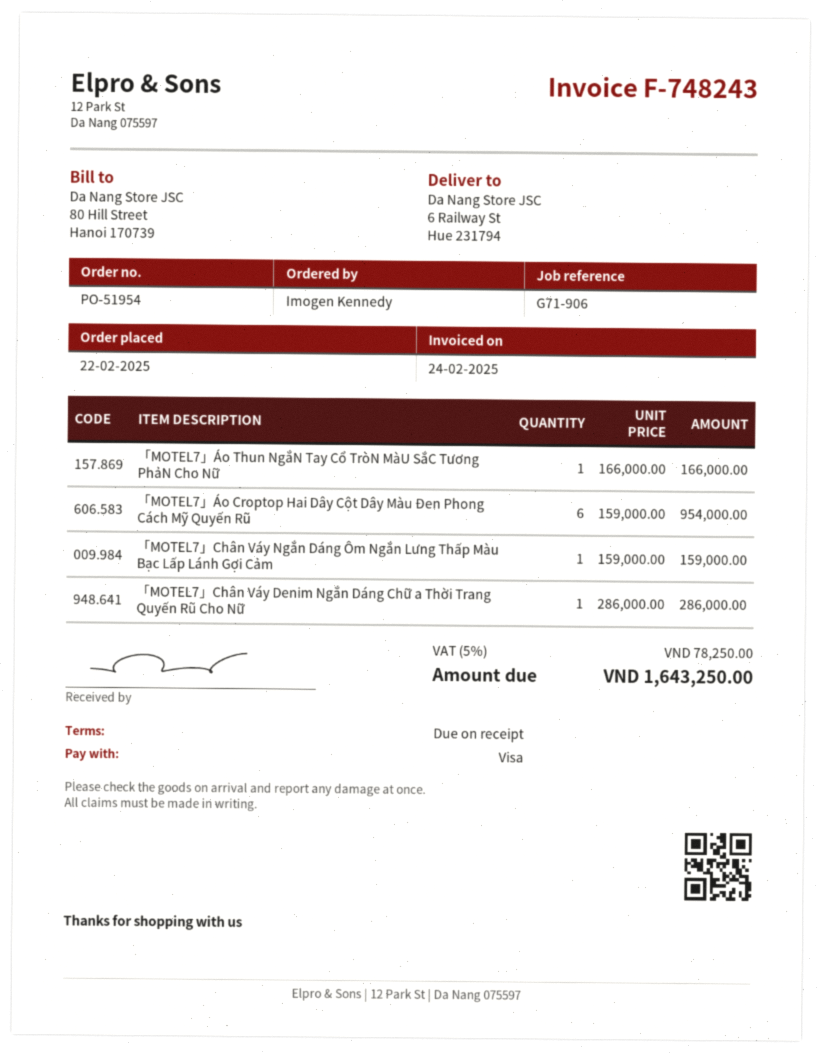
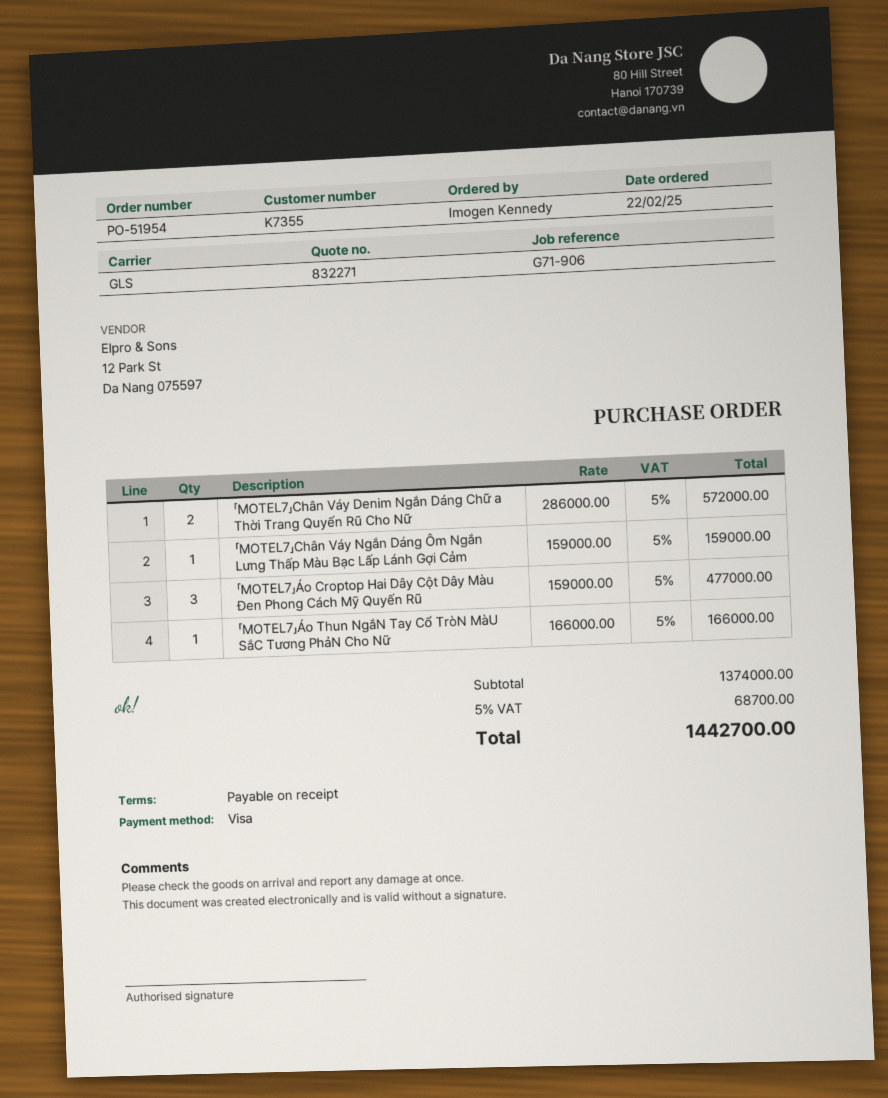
「MOTEL7」Áo Croptop Hai Dây Cột Dây Màu Đen Phong Cách Mỹ Quyến Rũ: 6 x 159000.00 = 954000.00 -> 3 x 159000.00 = 477000.00
「MOTEL7」Chân Váy Denim Ngắn Dáng Chữ a Thời Trang Quyến Rũ Cho Nữ: 1 x 286000.00 = 286000.00 -> 2 x 286000.00 = 572000.00
tax: 5% = 78250.00 -> 5% = 68700.00
total: 1643250.00 -> 1442700.00

